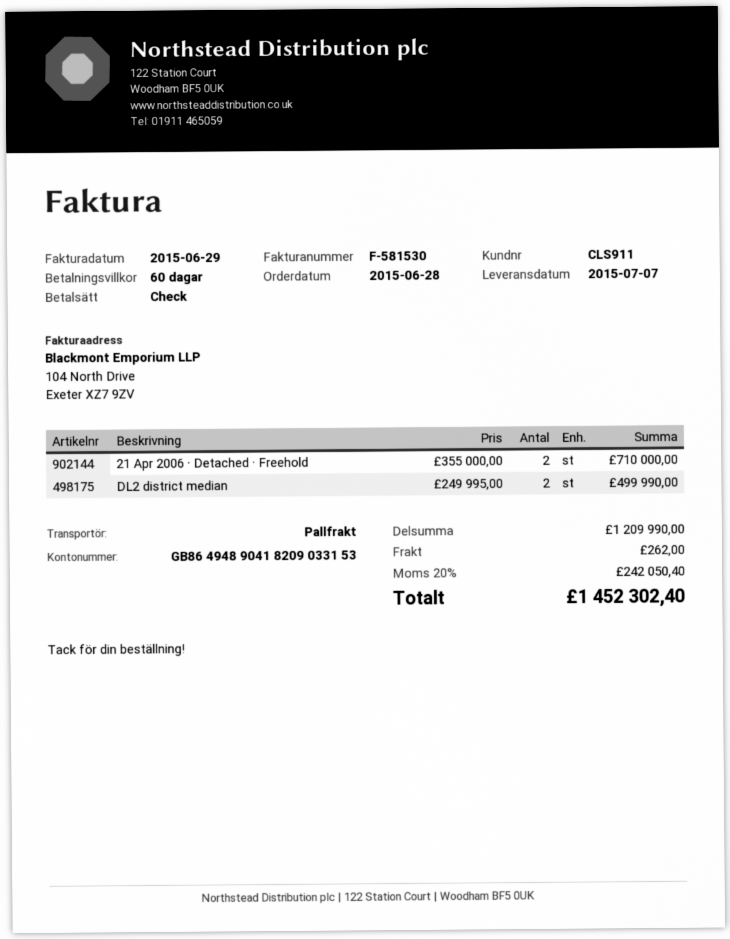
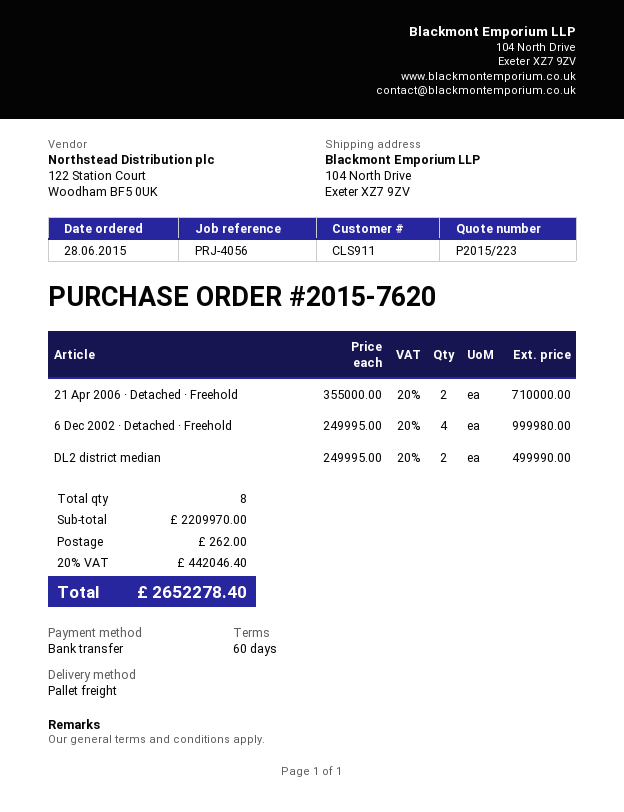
payment method: cheque -> bank transfer
6 Dec 2002 · Detached · Freehold: none -> 4 x 249995.00 = 999980.00
subtotal: 1209990.00 -> 2209970.00
tax: 20% = 242050.40 -> 20% = 442046.40
total: 1452302.40 -> 2652278.40

